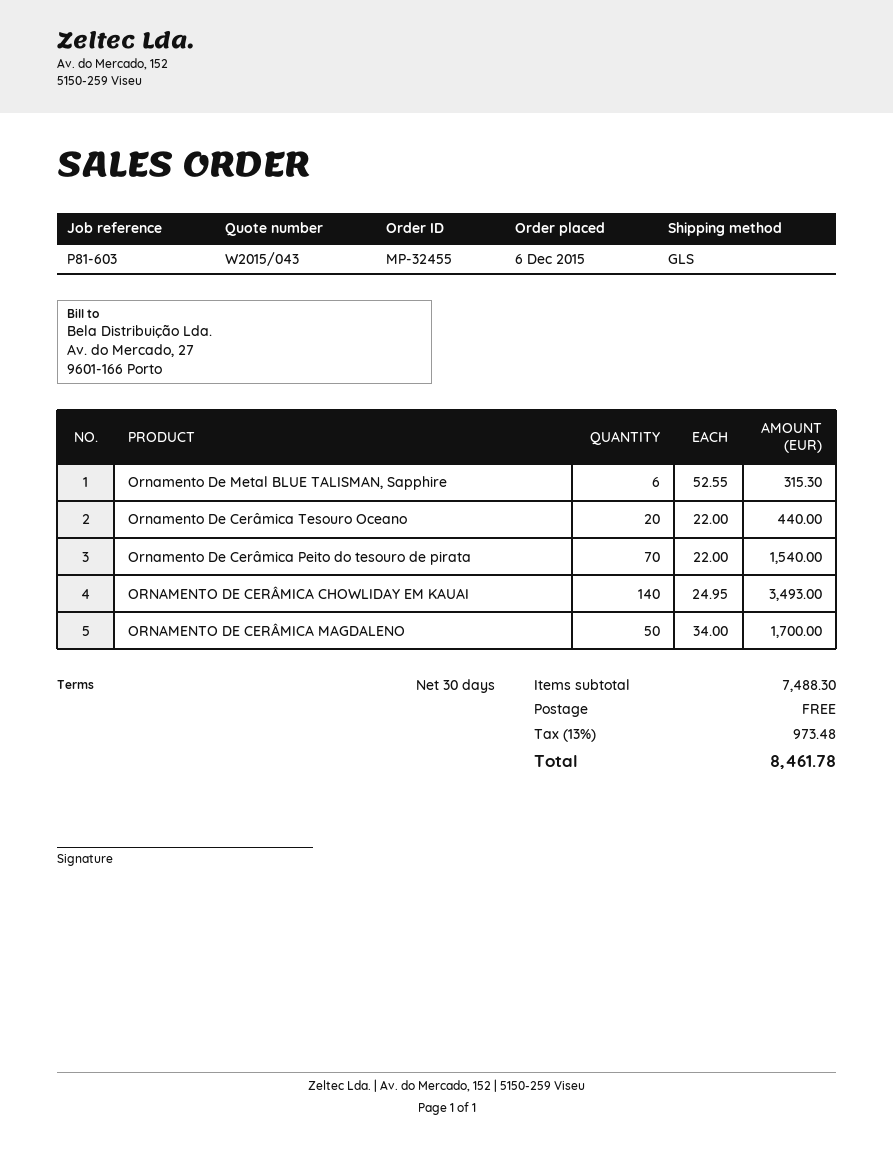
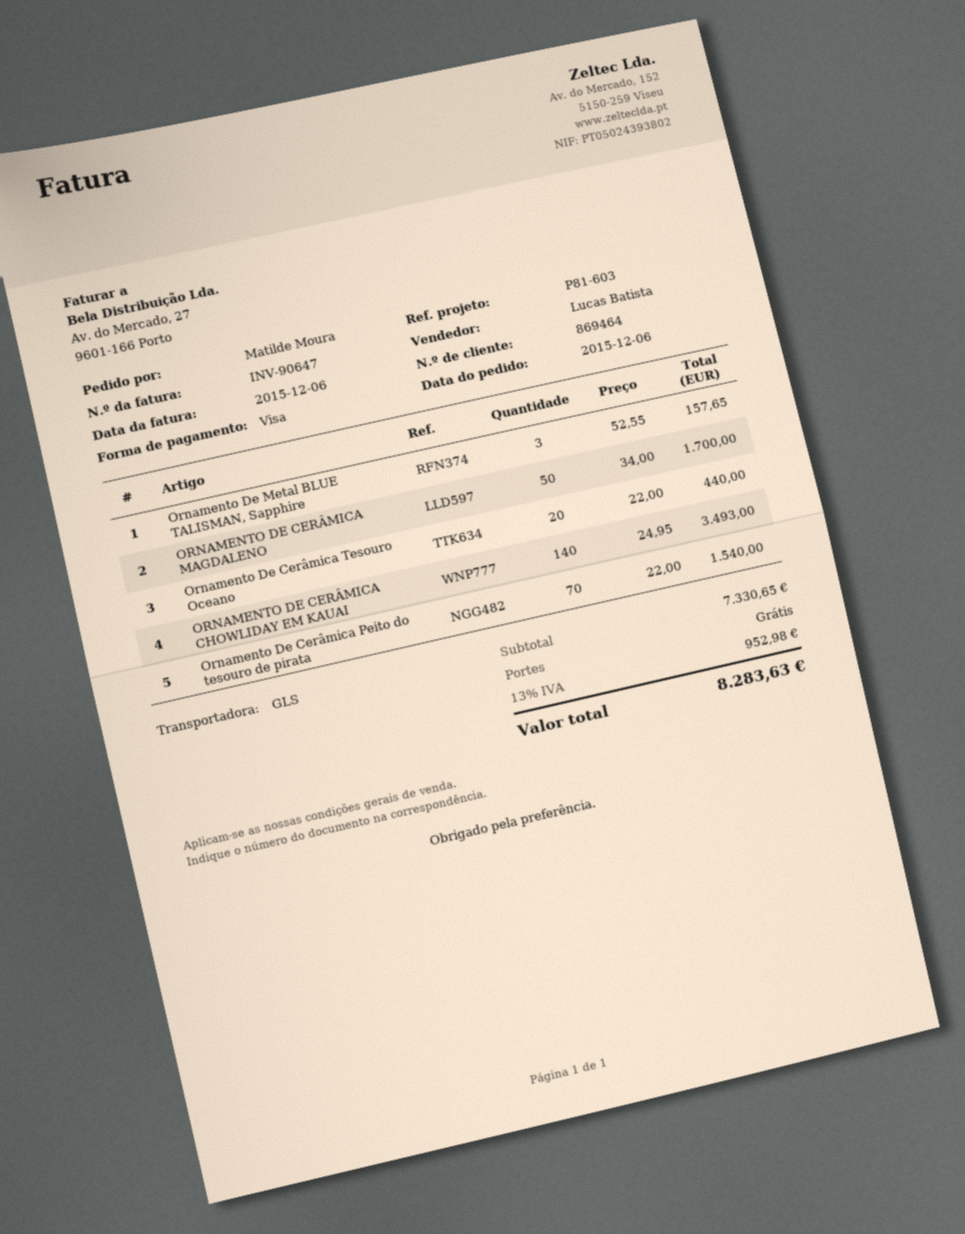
Ornamento De Metal BLUE TALISMAN, Sapphire: 6 x 52.55 = 315.30 -> 3 x 52.55 = 157.65
subtotal: 7488.30 -> 7330.65
tax: 13% = 973.48 -> 13% = 952.98
total: 8461.78 -> 8283.63

